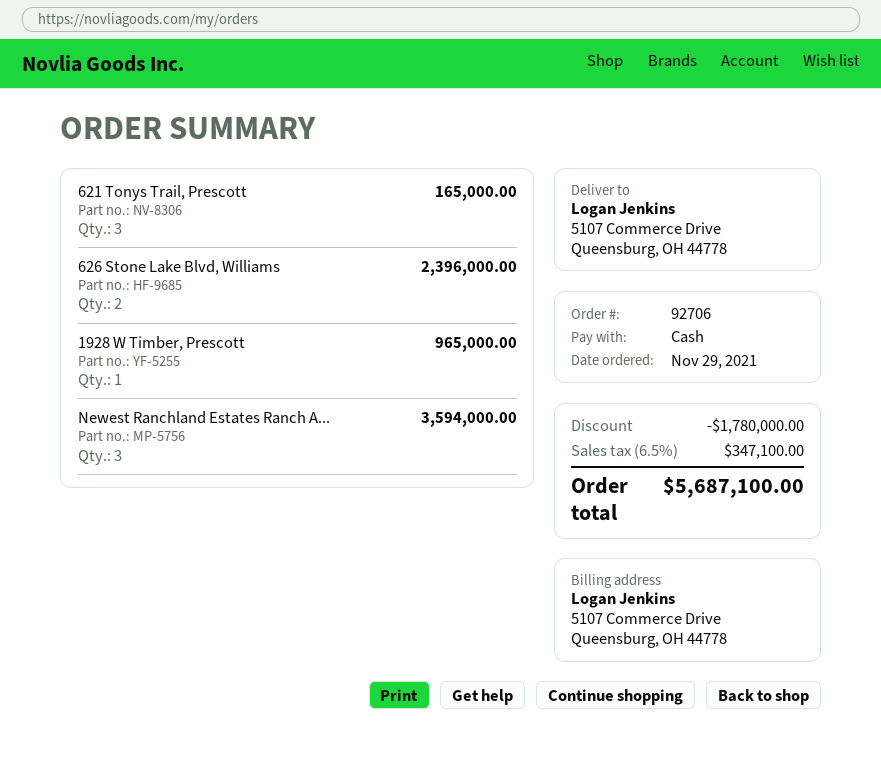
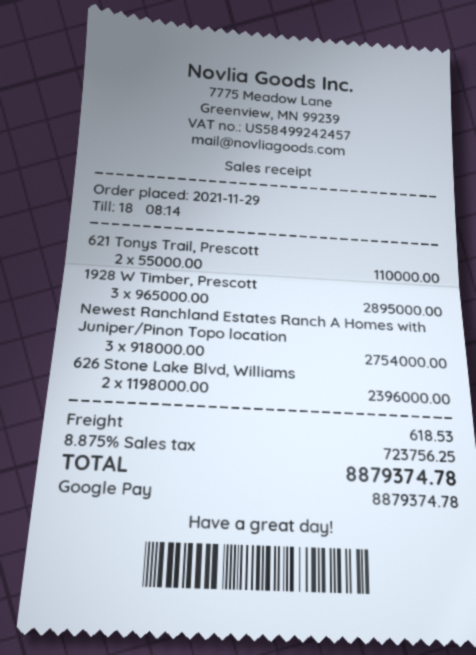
payment method: cash -> Google Pay
621 Tonys Trail, Prescott: 3 for 165000.00 -> 2 for 110000.00
1928 W Timber, Prescott: 1 for 965000.00 -> 3 for 2895000.00
Newest Ranchland Estates Ranch A...: 3 for 3594000.00 -> 3 for 2754000.00
discount: 1780000.00 -> none
shipping: none -> 618.53
tax: 6.5% = 347100.00 -> 8.875% = 723756.25
total: 5687100.00 -> 8879374.78

